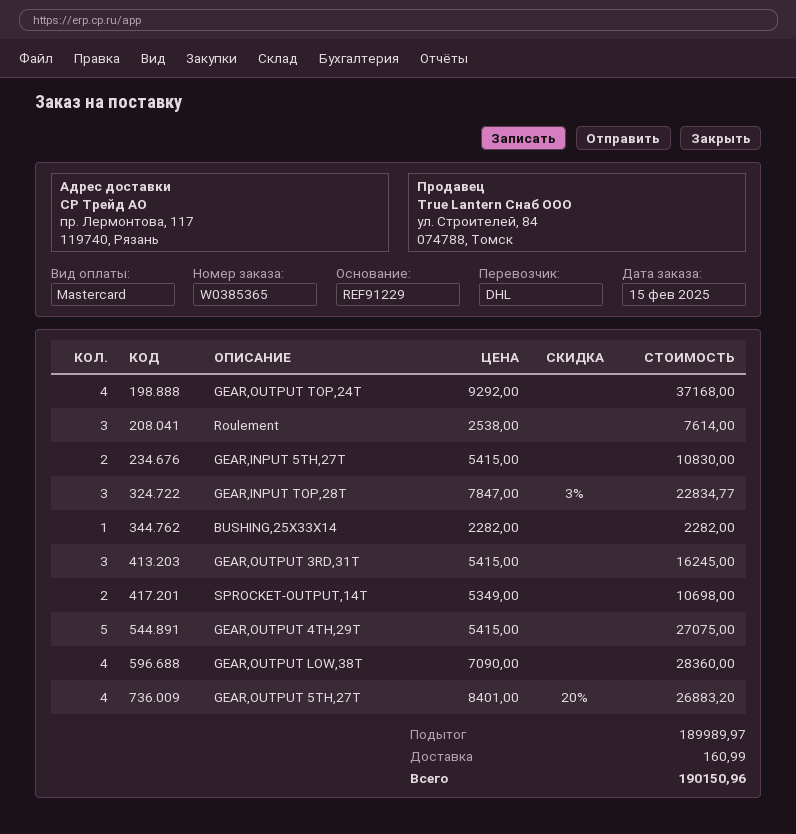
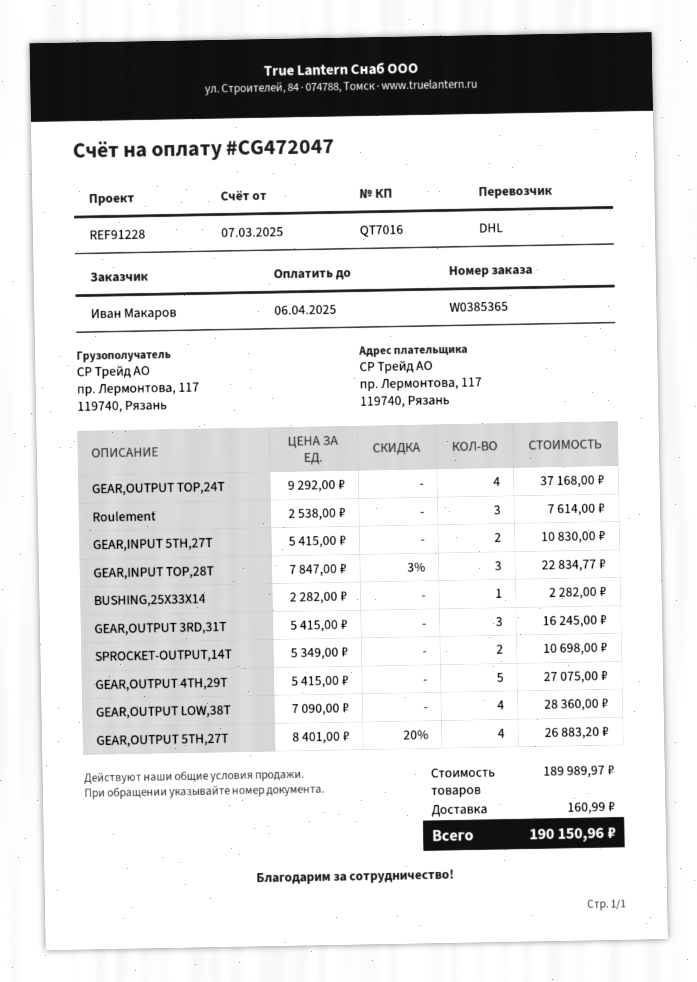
reference: REF91229 -> REF91228

